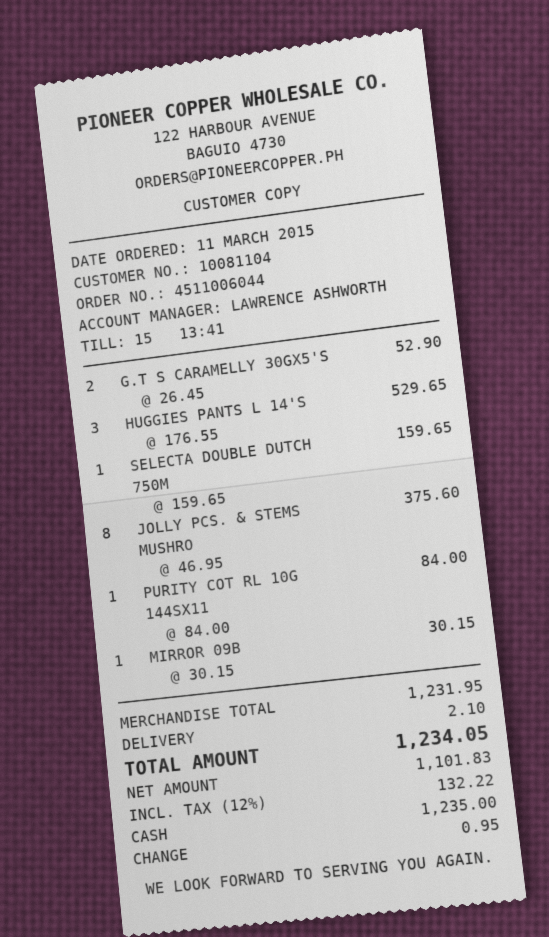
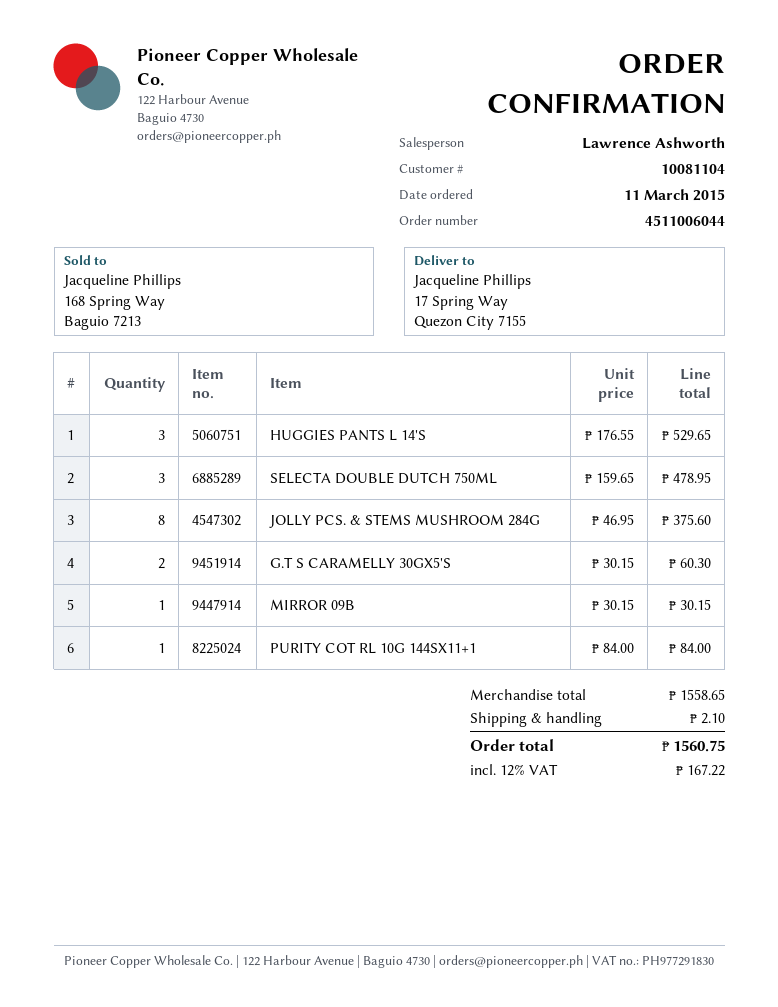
G.T S CARAMELLY 30GX5'S: 2 x 26.45 = 52.90 -> 2 x 30.15 = 60.30
SELECTA DOUBLE DUTCH 750M: 1 x 159.65 = 159.65 -> 3 x 159.65 = 478.95
subtotal: 1231.95 -> 1558.65
tax: 12% = 132.22 -> 12% = 167.22
total: 1234.05 -> 1560.75

